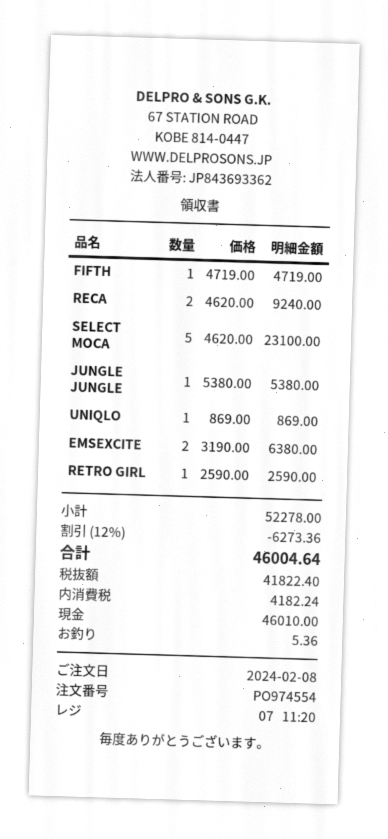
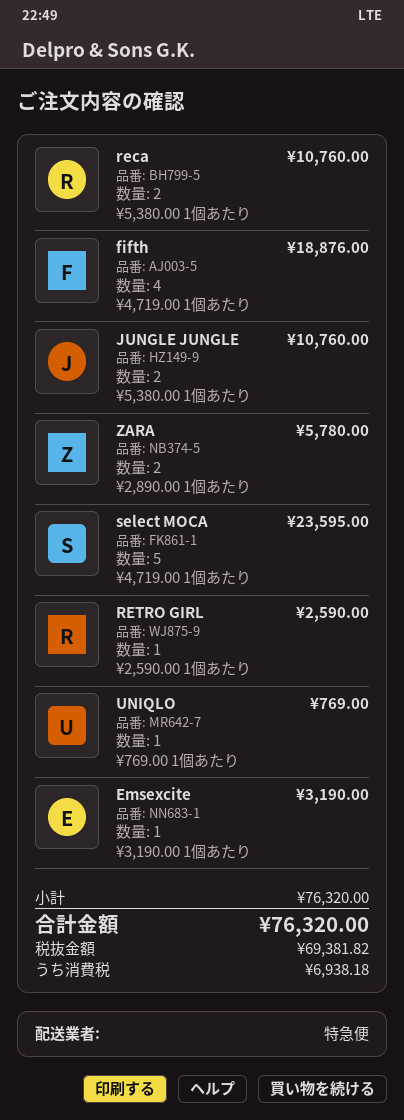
FIFTH: 1 x 4719.00 = 4719.00 -> 4 x 4719.00 = 18876.00
RECA: 2 x 4620.00 = 9240.00 -> 2 x 5380.00 = 10760.00
SELECT MOCA: 5 x 4620.00 = 23100.00 -> 5 x 4719.00 = 23595.00
JUNGLE JUNGLE: 1 x 5380.00 = 5380.00 -> 2 x 5380.00 = 10760.00
UNIQLO: 1 x 869.00 = 869.00 -> 1 x 769.00 = 769.00
EMSEXCITE: 2 x 3190.00 = 6380.00 -> 1 x 3190.00 = 3190.00
ZARA: none -> 2 x 2890.00 = 5780.00
subtotal: 52278.00 -> 76320.00
discount: 12% = 6273.36 -> none
net: 41822.40 -> 69381.82
tax: 4182.24 -> 6938.18
total: 46004.64 -> 76320.00

